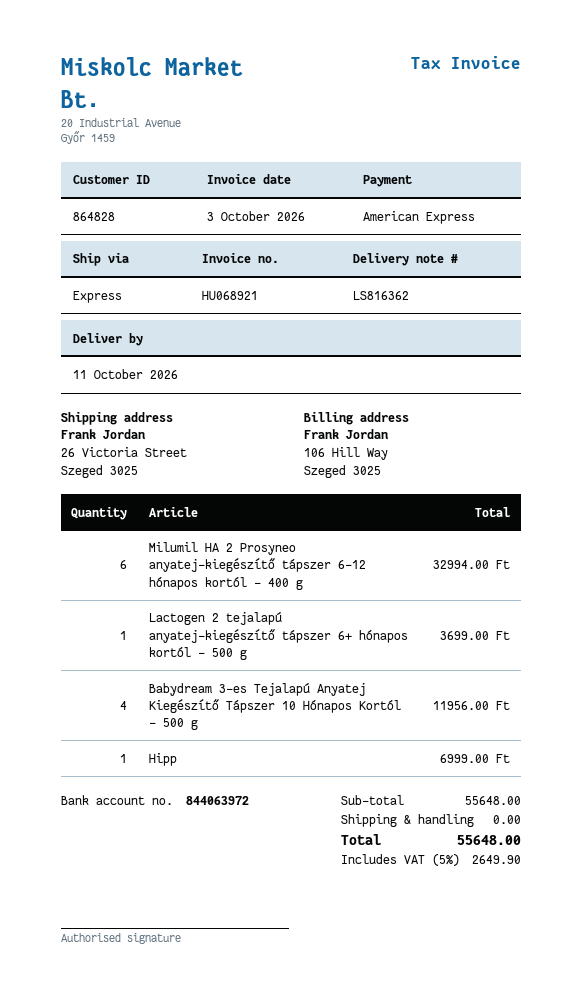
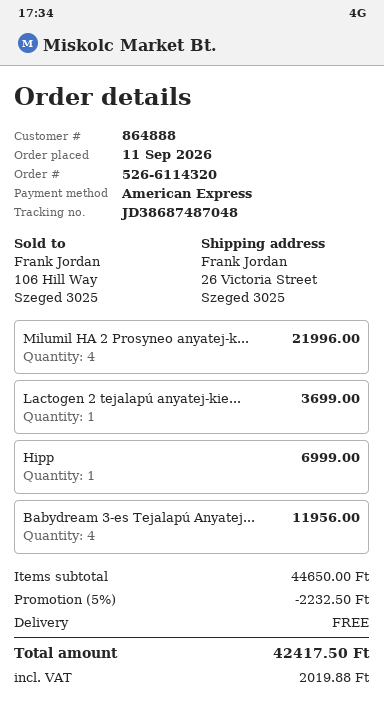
customer number: 864828 -> 864888
Milumil HA 2 Prosyneo anyatej-kiegészítő tápszer 6-12 hónapos kortól - 400 g: 6 for 32994.00 -> 4 for 21996.00
subtotal: 55648.00 -> 44650.00
discount: none -> 5% = 2232.50
tax: 2649.90 -> 2019.88
total: 55648.00 -> 42417.50

